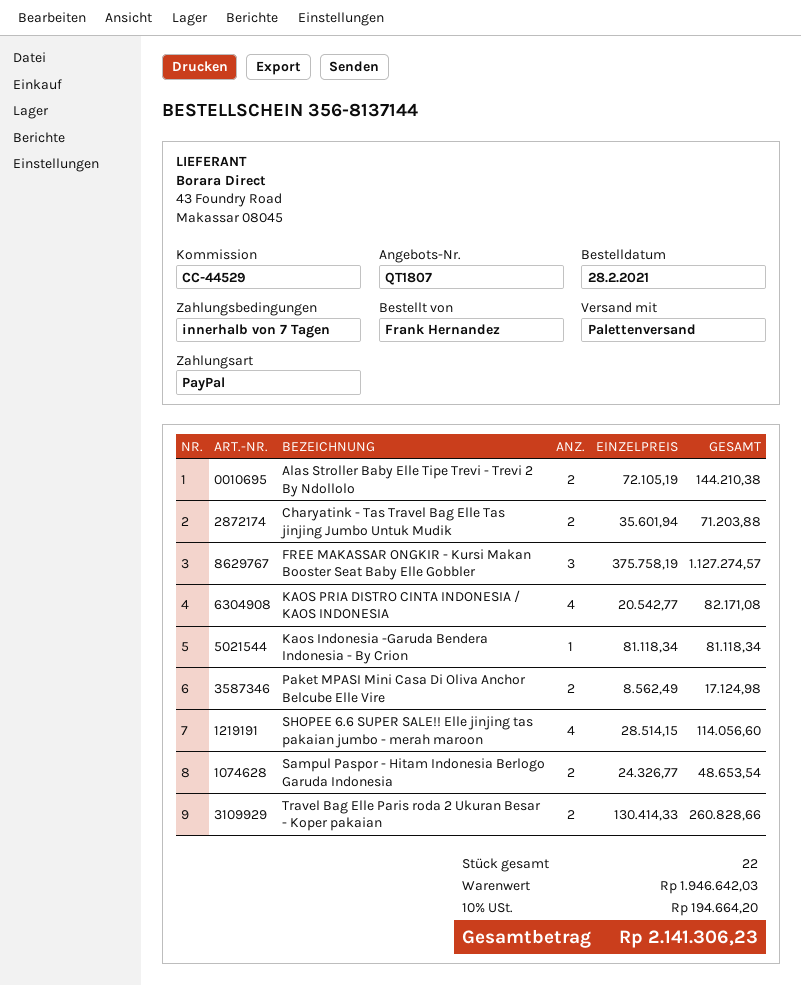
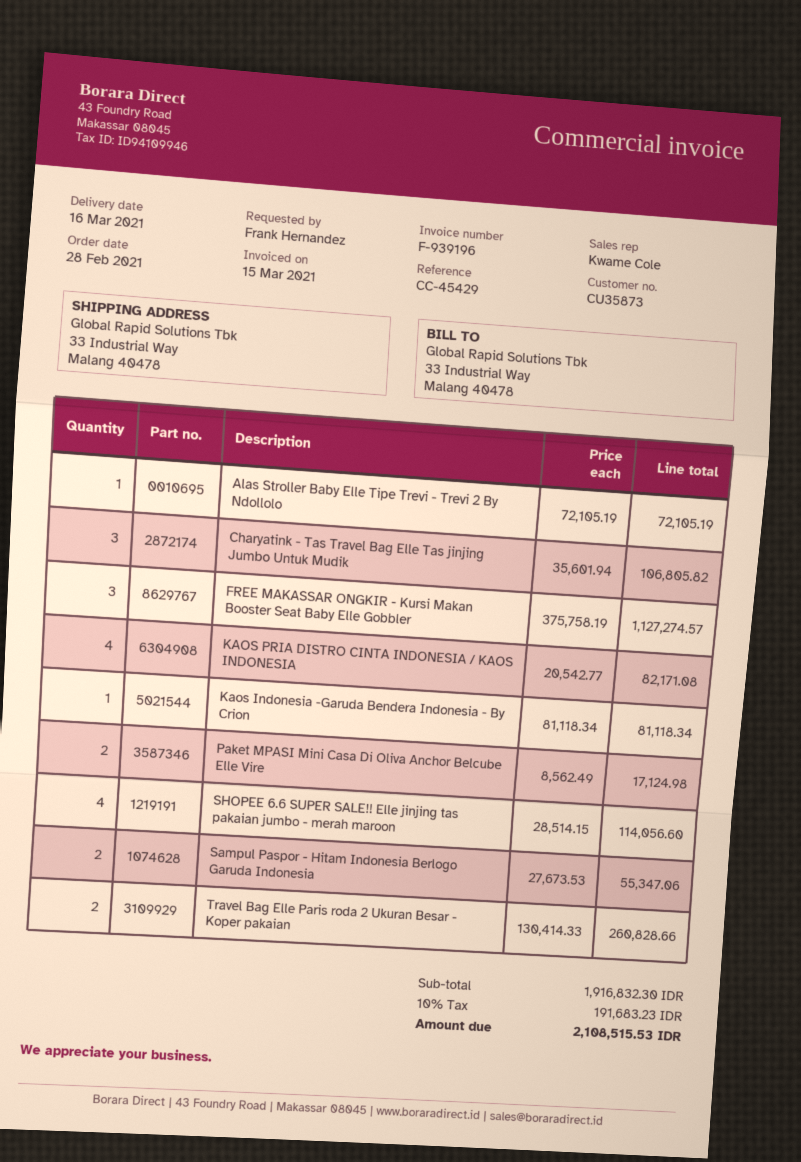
reference: CC-44529 -> CC-45429
Alas Stroller Baby Elle Tipe Trevi - Trevi 2 By Ndollolo: 2 x 72105.19 = 144210.38 -> 1 x 72105.19 = 72105.19
Charyatink - Tas Travel Bag Elle Tas jinjing Jumbo Untuk Mudik: 2 x 35601.94 = 71203.88 -> 3 x 35601.94 = 106805.82
Sampul Paspor - Hitam Indonesia Berlogo Garuda Indonesia: 2 x 24326.77 = 48653.54 -> 2 x 27673.53 = 55347.06
subtotal: 1946642.03 -> 1916832.30
tax: 10% = 194664.20 -> 10% = 191683.23
total: 2141306.23 -> 2108515.53

